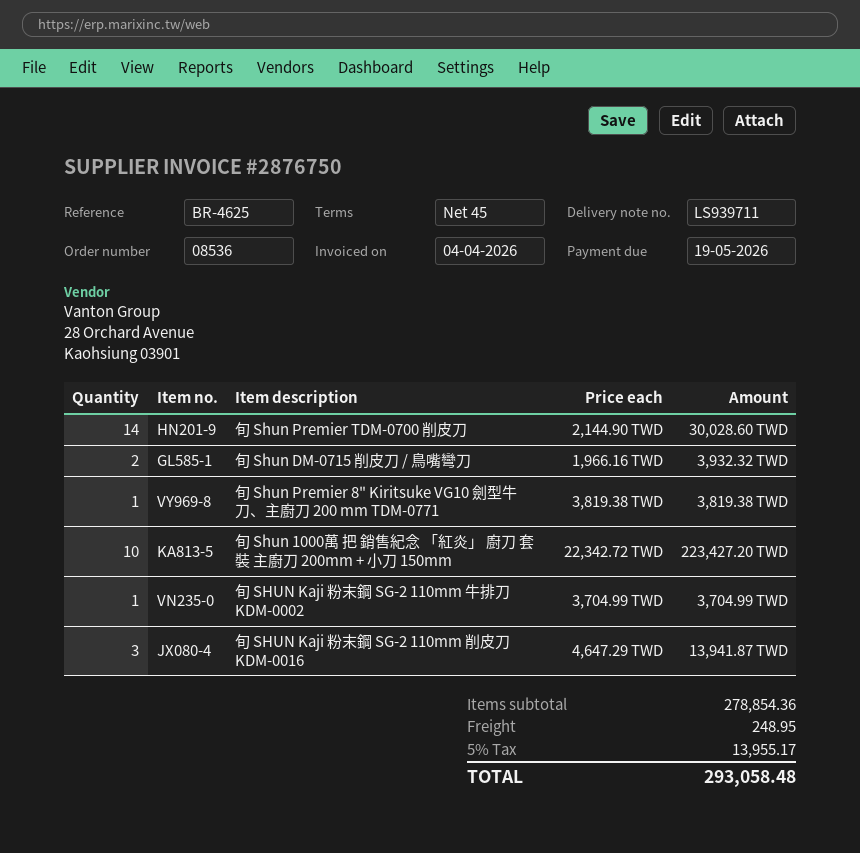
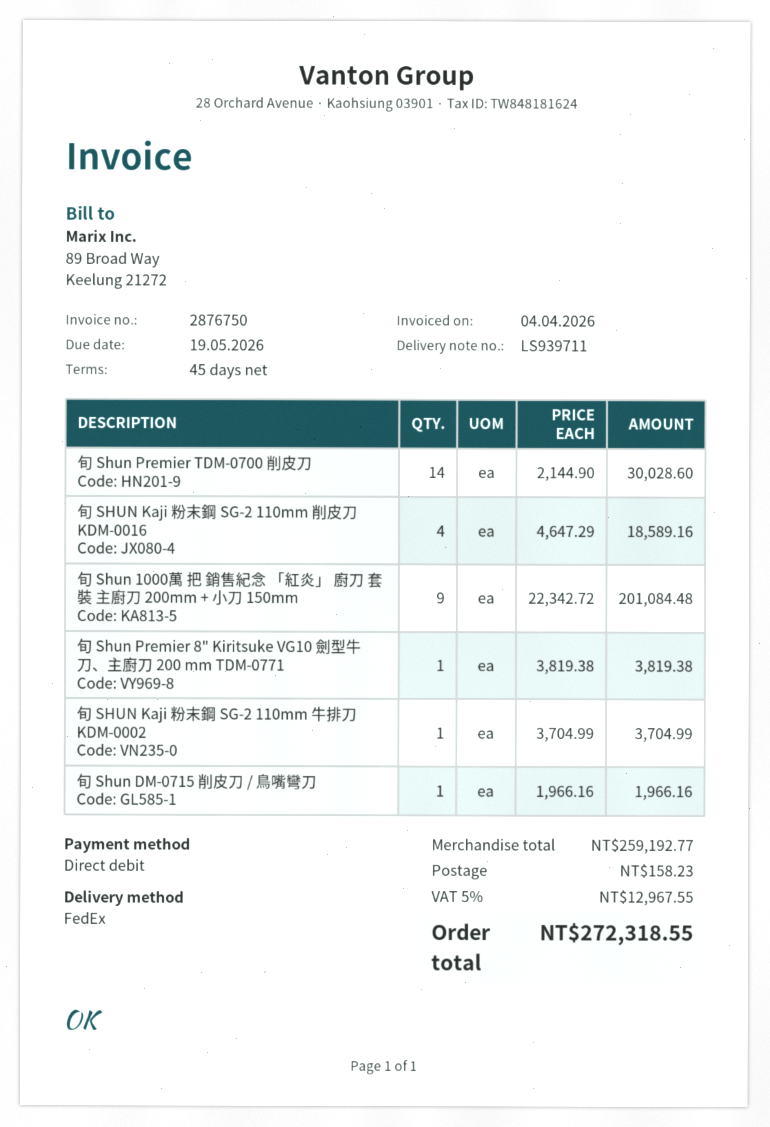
旬 Shun DM-0715 削皮刀 / 鳥嘴彎刀: 2 x 1966.16 = 3932.32 -> 1 x 1966.16 = 1966.16
旬 Shun 1000萬 把 銷售紀念 「紅炎」 廚刀 套裝 主廚刀 200mm + 小刀 150mm: 10 x 22342.72 = 223427.20 -> 9 x 22342.72 = 201084.48
旬 SHUN Kaji 粉末鋼 SG-2 110mm 削皮刀 KDM-0016: 3 x 4647.29 = 13941.87 -> 4 x 4647.29 = 18589.16
subtotal: 278854.36 -> 259192.77
shipping: 248.95 -> 158.23
tax: 5% = 13955.17 -> 5% = 12967.55
total: 293058.48 -> 272318.55

